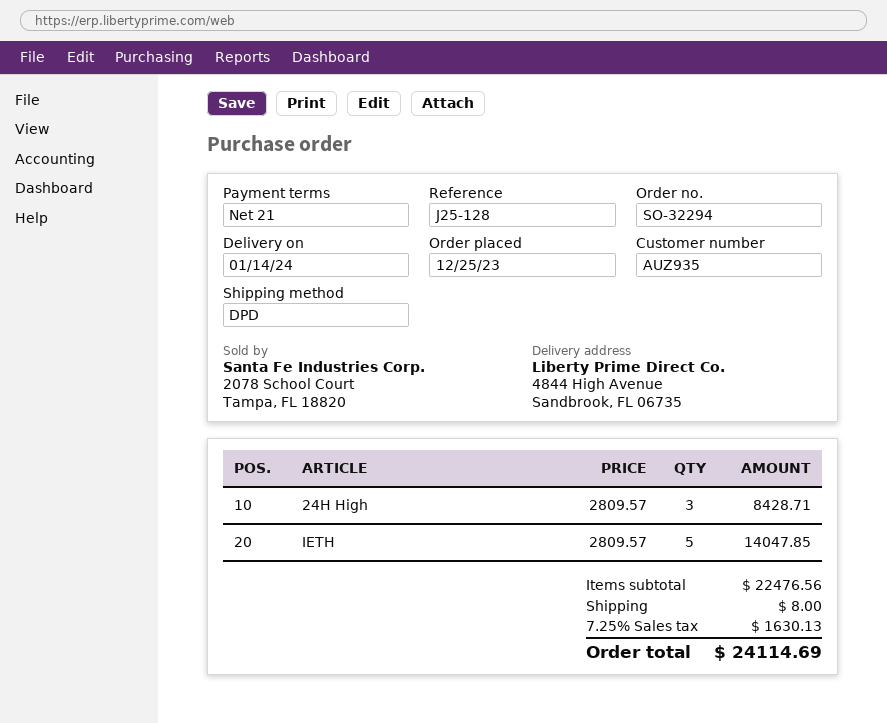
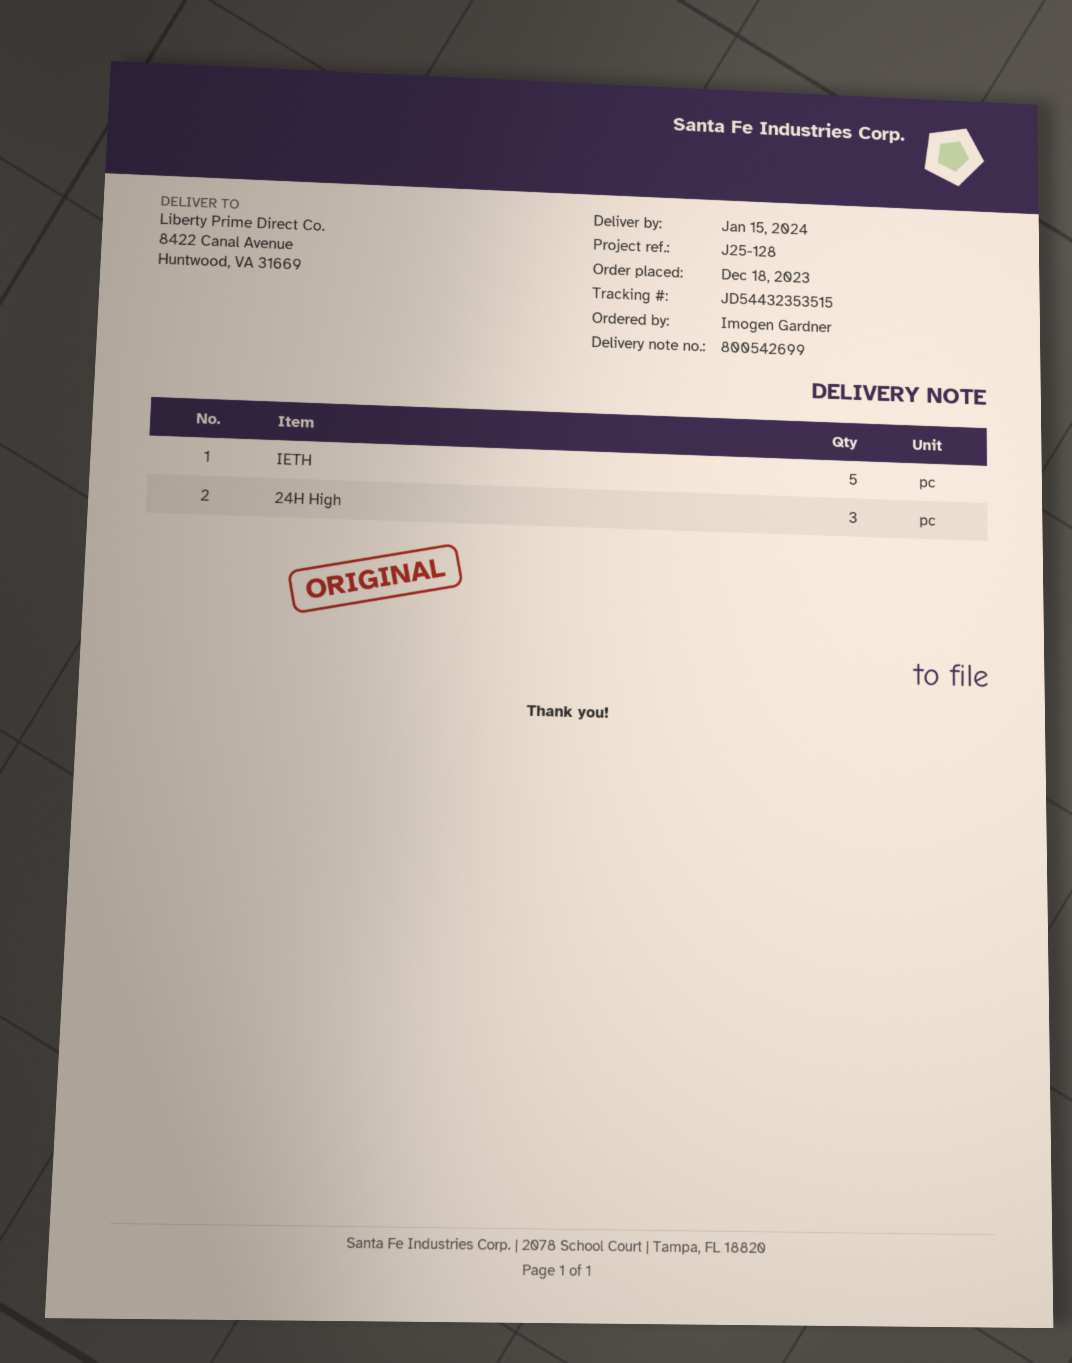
order date: 2023-12-25 -> 2023-12-18
delivery date: 2024-01-14 -> 2024-01-15
ship to: 4844 High Avenue, Sandbrook, FL 06735 -> 8422 Canal Avenue, Huntwood, VA 31669

